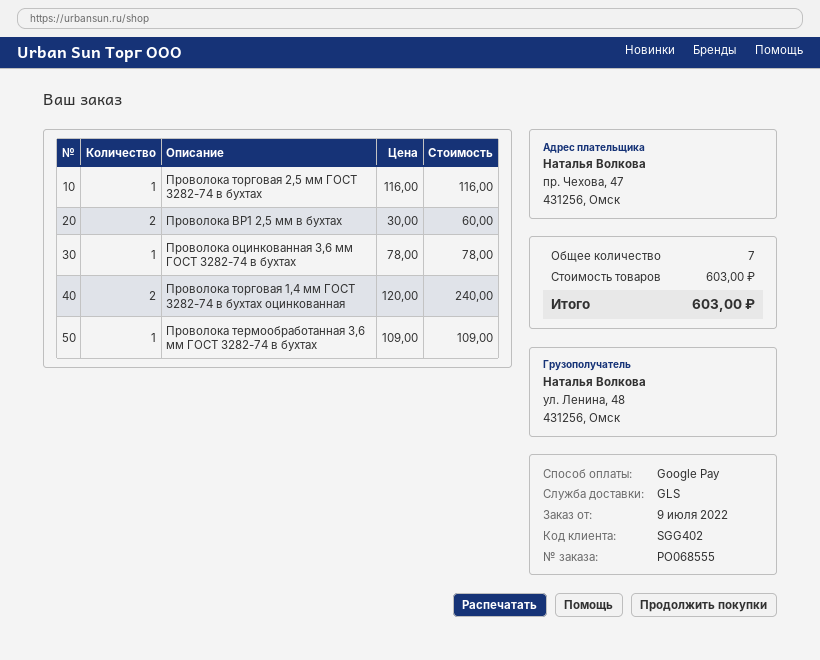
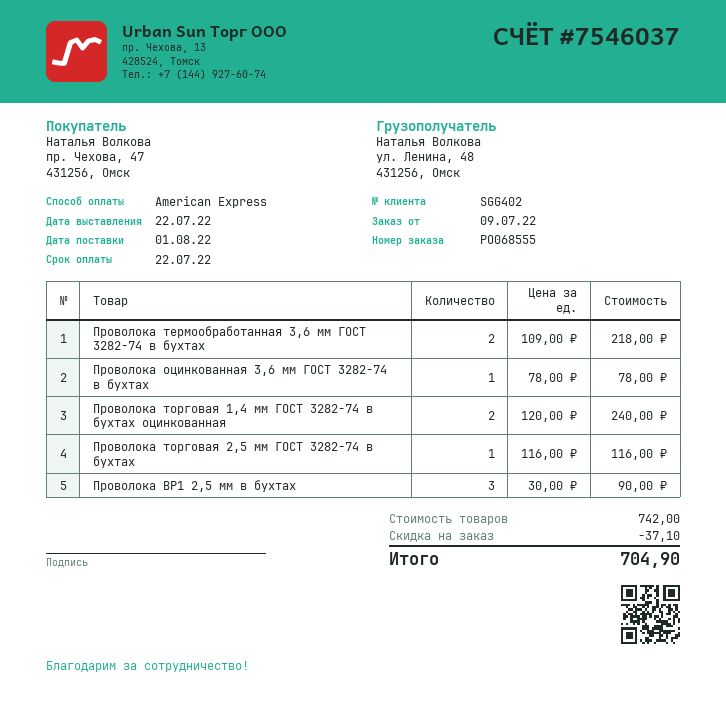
payment method: Google Pay -> American Express
Проволока ВР1 2,5 мм в бухтах: 2 x 30.00 = 60.00 -> 3 x 30.00 = 90.00
Проволока термообработанная 3,6 мм ГОСТ 3282-74 в бухтах: 1 x 109.00 = 109.00 -> 2 x 109.00 = 218.00
subtotal: 603.00 -> 742.00
discount: none -> 37.10
total: 603.00 -> 704.90

